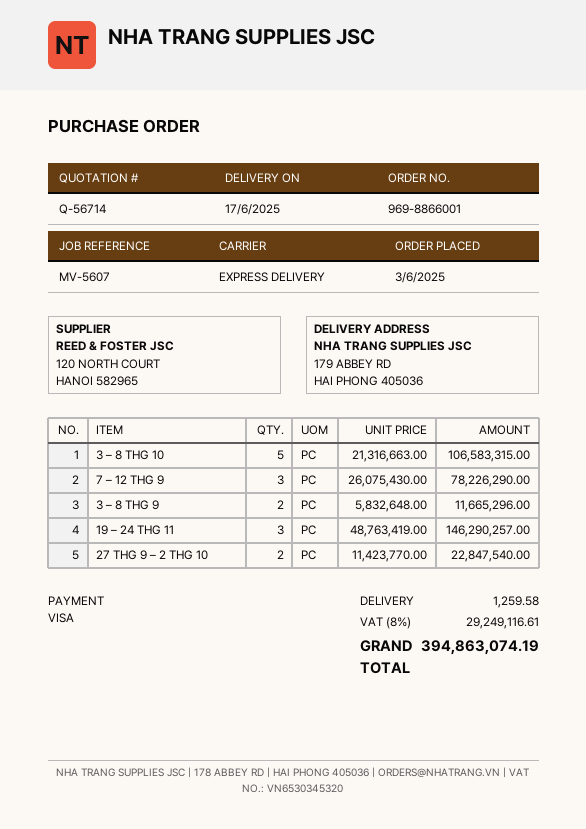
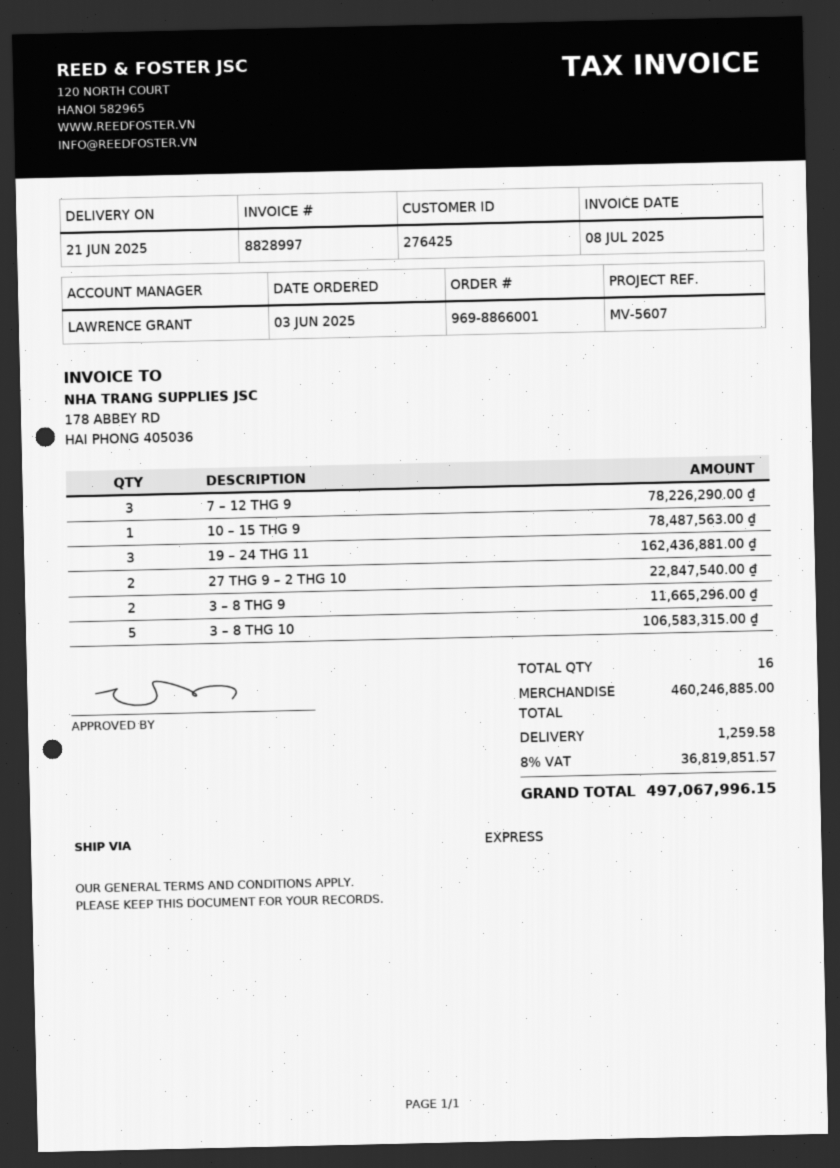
delivery date: 2025-06-17 -> 2025-06-21
19 – 24 THG 11: 3 for 146290257.00 -> 3 for 162436881.00
10 – 15 THG 9: none -> 1 for 78487563.00
tax: 8% = 29249116.61 -> 8% = 36819851.57
total: 394863074.19 -> 497067996.15

